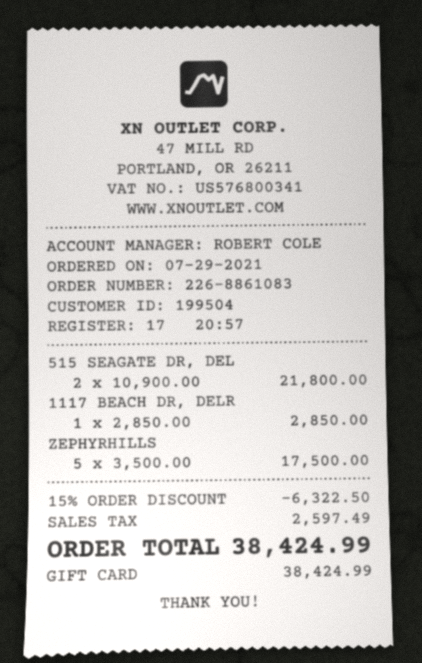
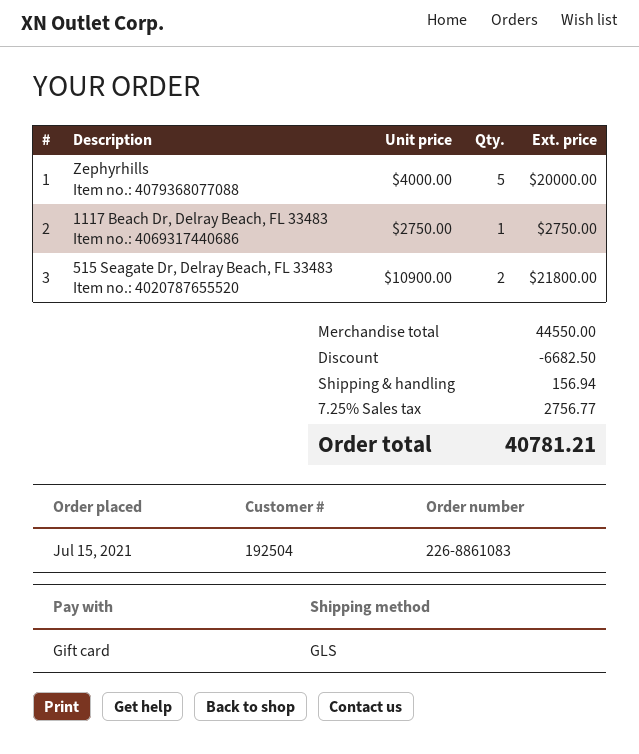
order date: 2021-07-29 -> 2021-07-15
customer number: 199504 -> 192504
1117 BEACH DR, DELR: 1 x 2850.00 = 2850.00 -> 1 x 2750.00 = 2750.00
ZEPHYRHILLS: 5 x 3500.00 = 17500.00 -> 5 x 4000.00 = 20000.00
discount: 6322.50 -> 6682.50
shipping: none -> 156.94
tax: 2597.49 -> 2756.77
total: 38424.99 -> 40781.21

